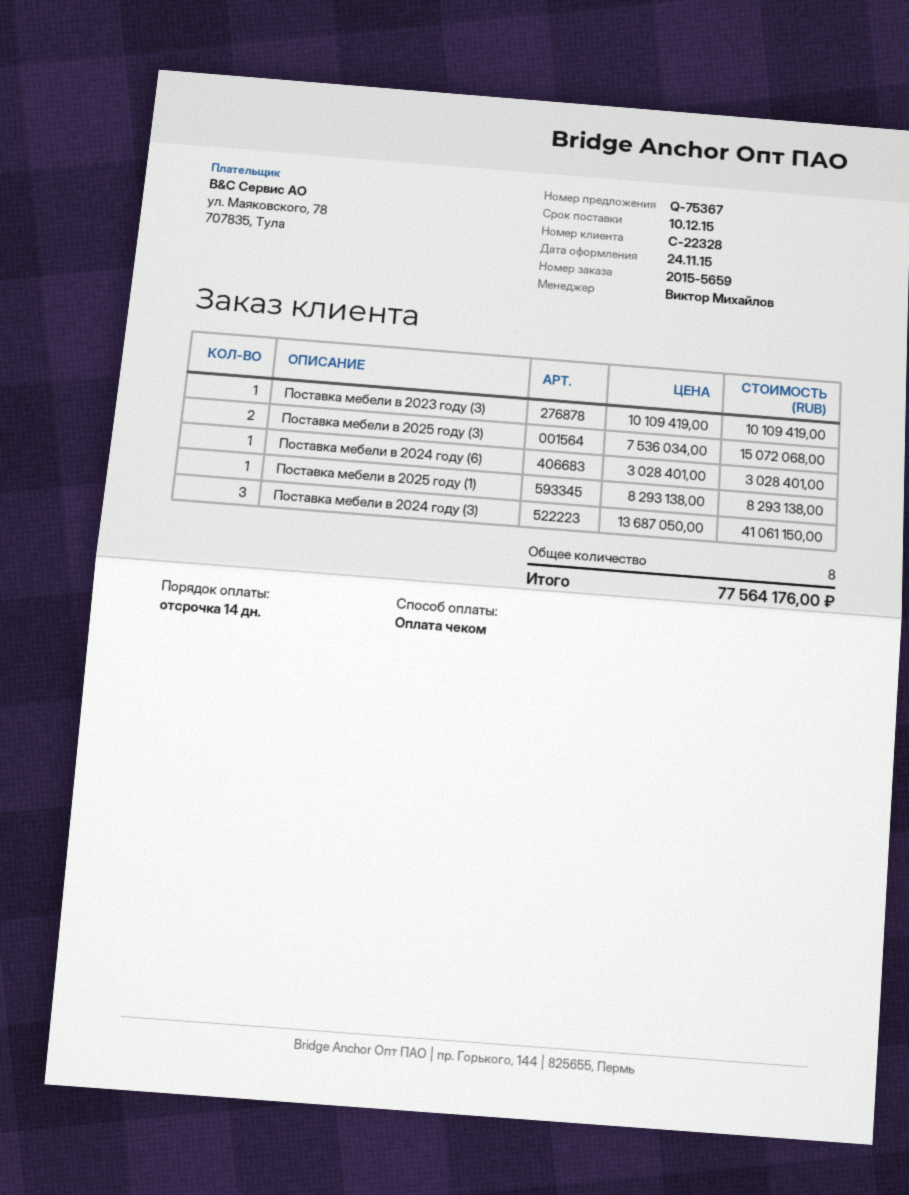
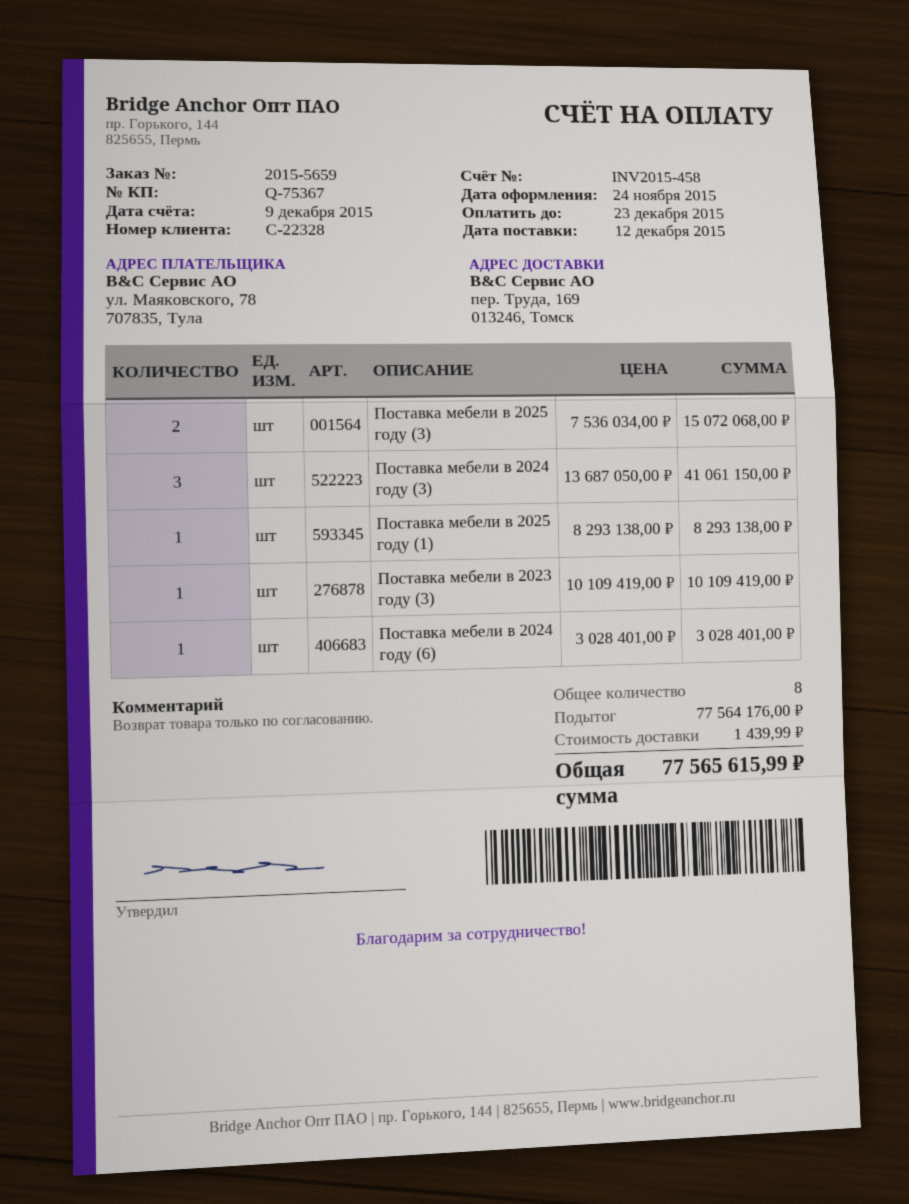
delivery date: 2015-12-10 -> 2015-12-12
shipping: none -> 1439.99
total: 77564176.00 -> 77565615.99

